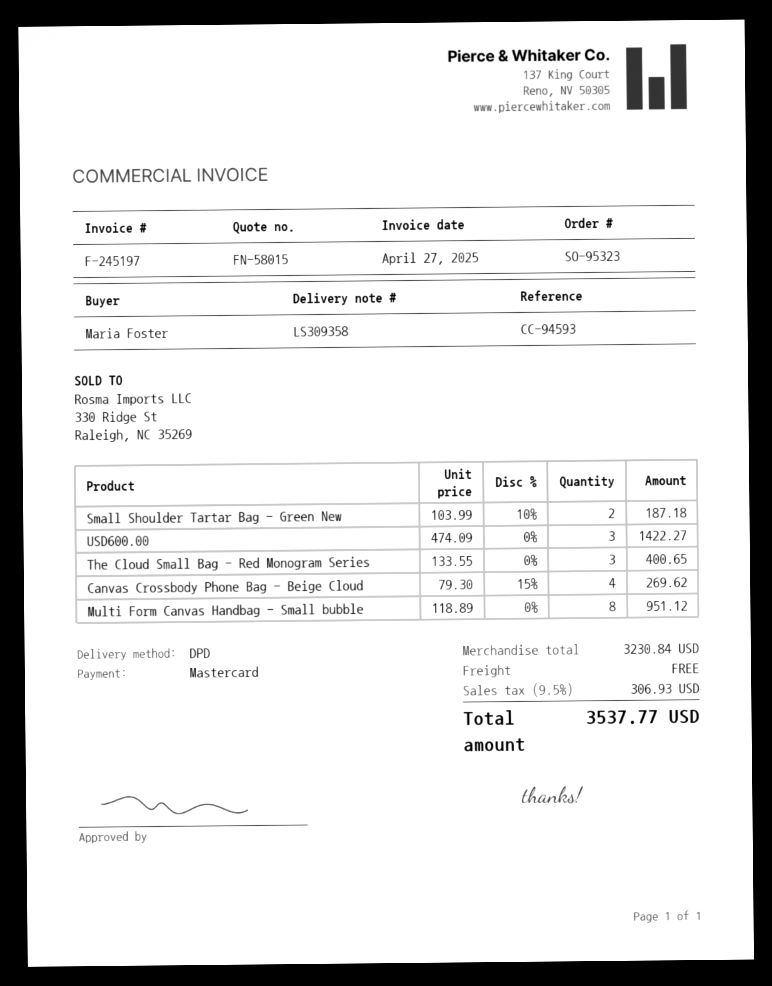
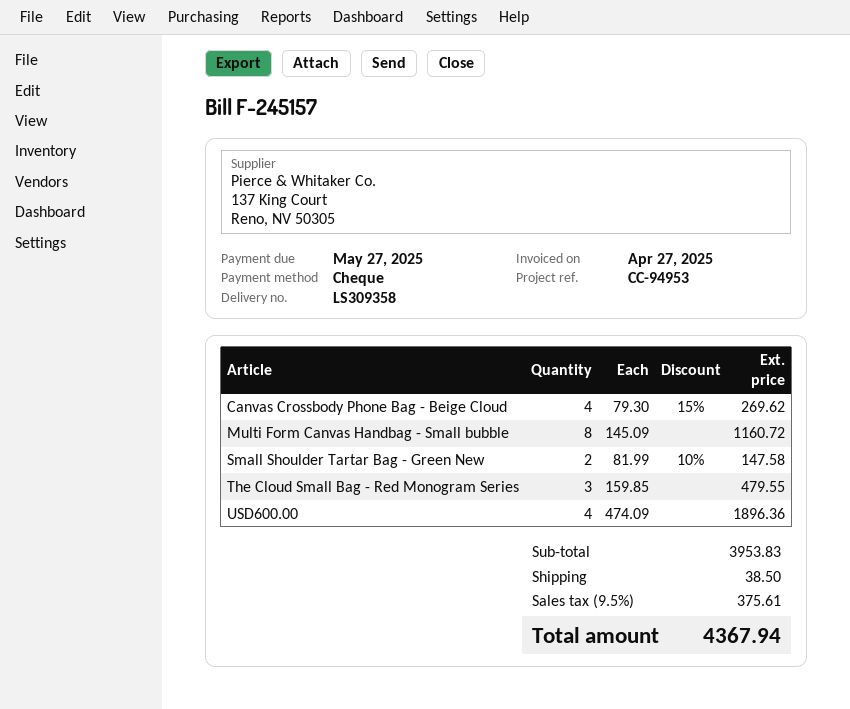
invoice number: F-245197 -> F-245157
reference: CC-94593 -> CC-94953
payment method: Mastercard -> cheque
Small Shoulder Tartar Bag - Green New: 2 x 103.99 - 10% = 187.18 -> 2 x 81.99 - 10% = 147.58
USD600.00: 3 x 474.09 = 1422.27 -> 4 x 474.09 = 1896.36
The Cloud Small Bag - Red Monogram Series: 3 x 133.55 = 400.65 -> 3 x 159.85 = 479.55
Multi Form Canvas Handbag - Small bubble: 8 x 118.89 = 951.12 -> 8 x 145.09 = 1160.72
subtotal: 3230.84 -> 3953.83
shipping: 0.00 -> 38.50
tax: 9.5% = 306.93 -> 9.5% = 375.61
total: 3537.77 -> 4367.94

